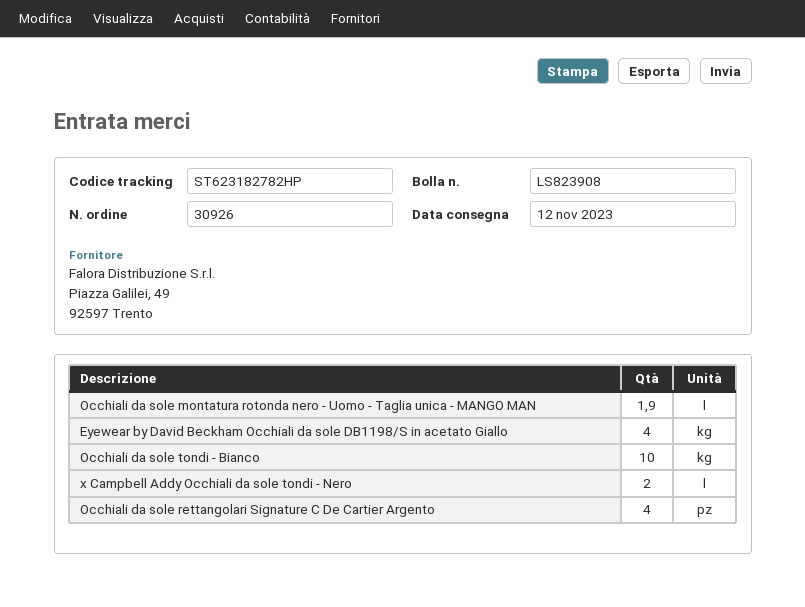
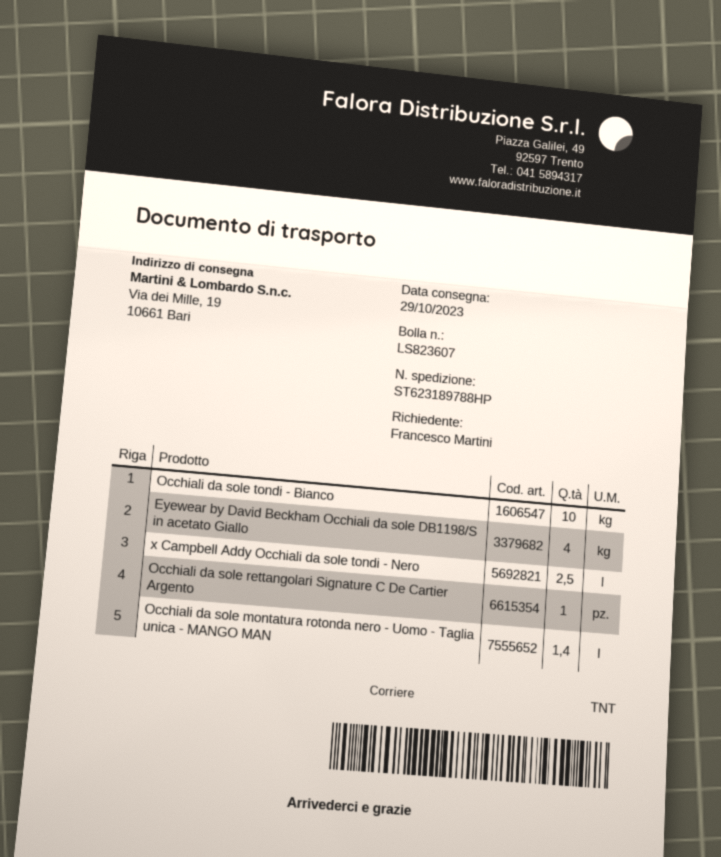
delivery note number: LS823908 -> LS823607
delivery date: 2023-11-12 -> 2023-10-29
tracking number: ST623182782HP -> ST623189788HP
Occhiali da sole montatura rotonda nero - Uomo - Taglia unica - MANGO MAN: 1.9 -> 1.4
x Campbell Addy Occhiali da sole tondi - Nero: 2 -> 2.5
Occhiali da sole rettangolari Signature C De Cartier Argento: 4 -> 1

